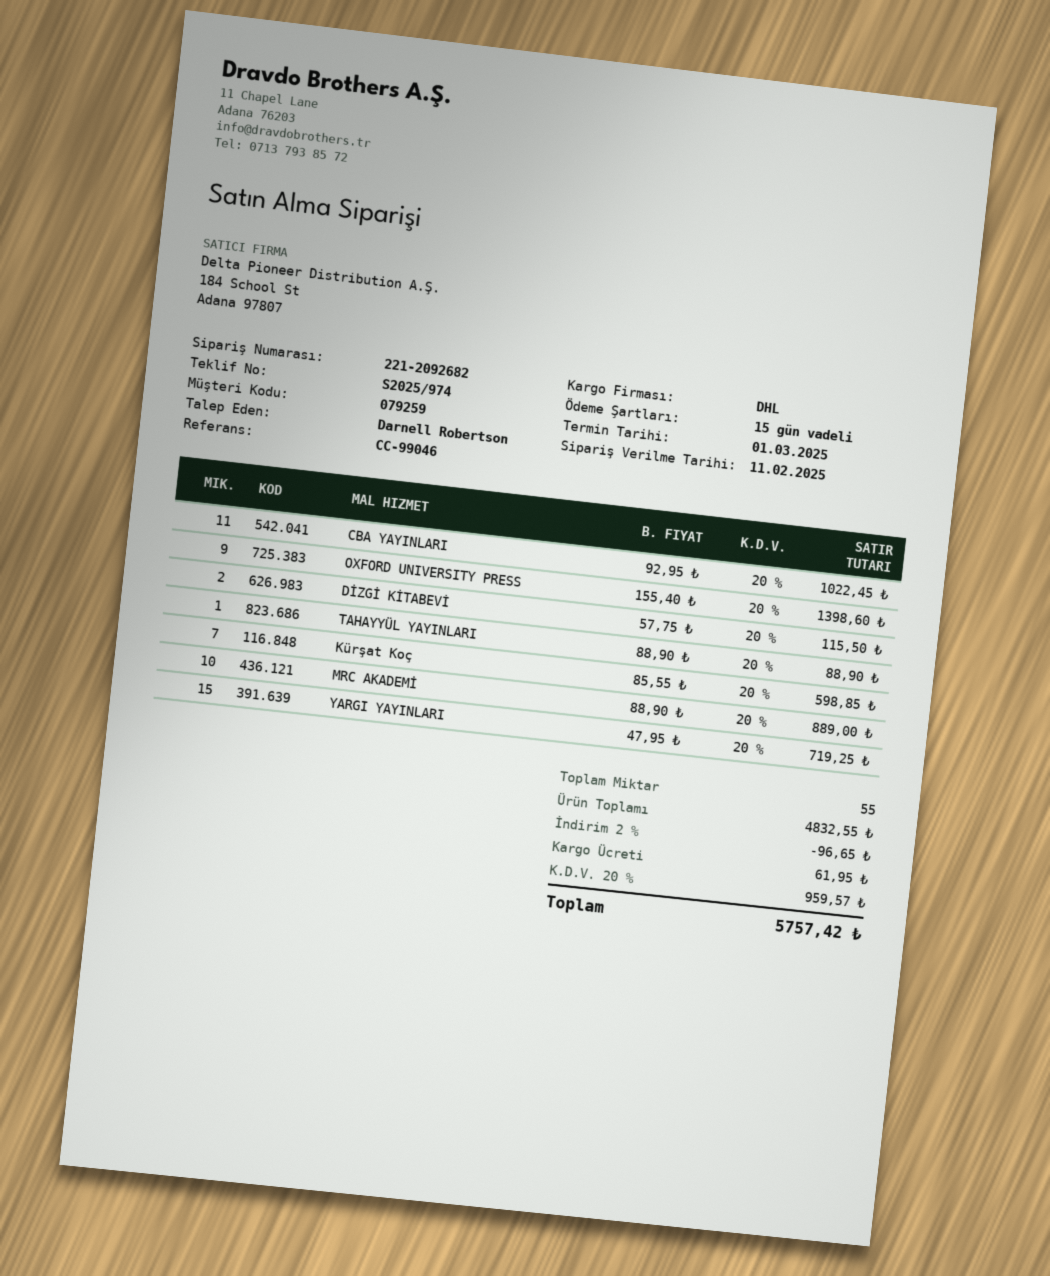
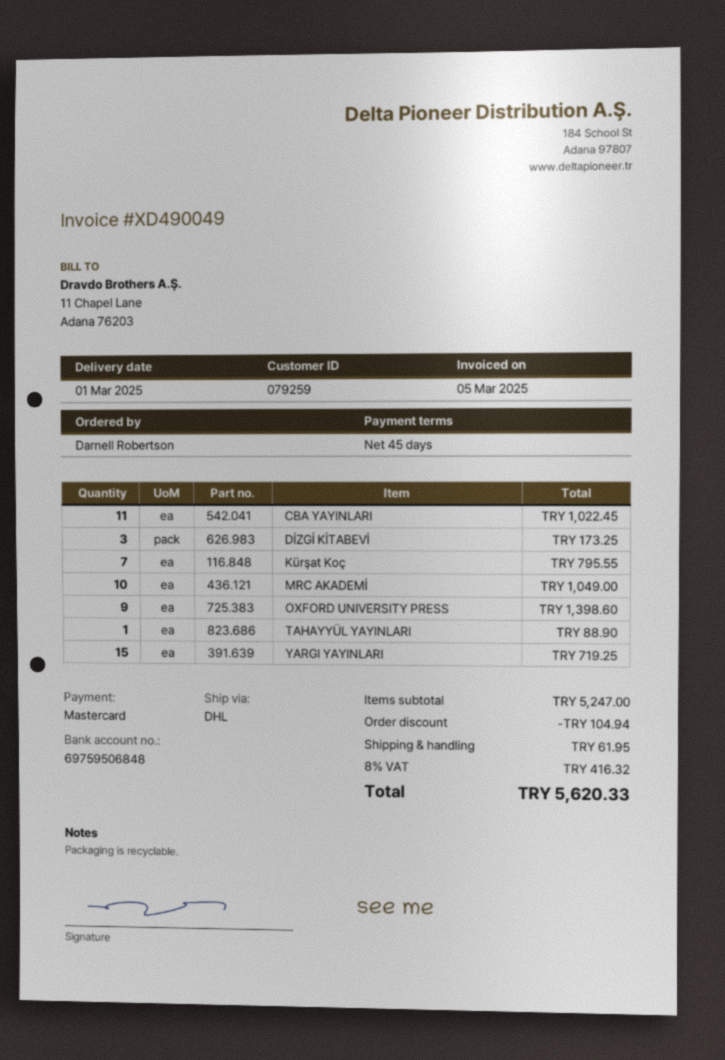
payment terms: 15 days -> 45 days
DİZGİ KİTABEVİ: 2 for 115.50 -> 3 for 173.25
Kürşat Koç: 7 for 598.85 -> 7 for 795.55
MRC AKADEMİ: 10 for 889.00 -> 10 for 1049.00
subtotal: 4832.55 -> 5247.00
discount: 96.65 -> 104.94
tax: 20% = 959.57 -> 8% = 416.32
total: 5757.42 -> 5620.33

